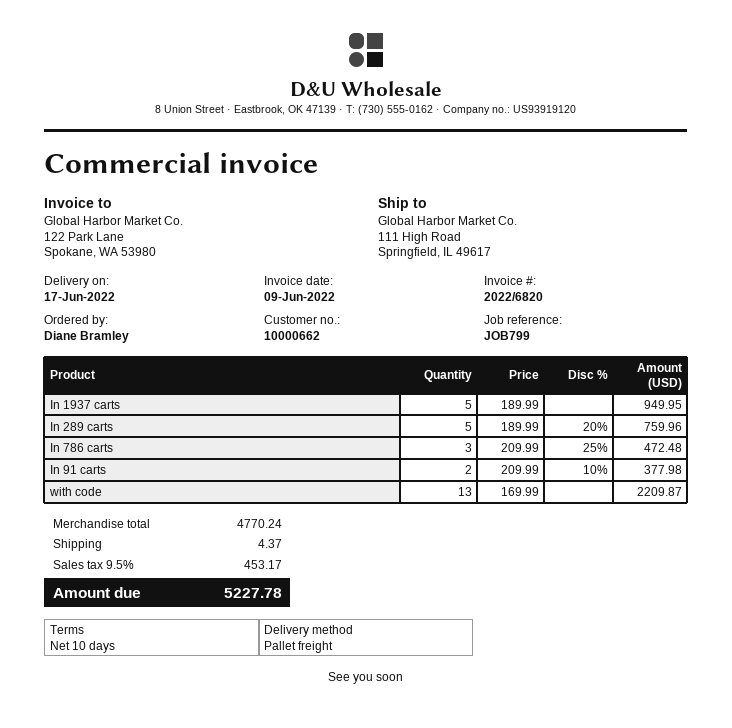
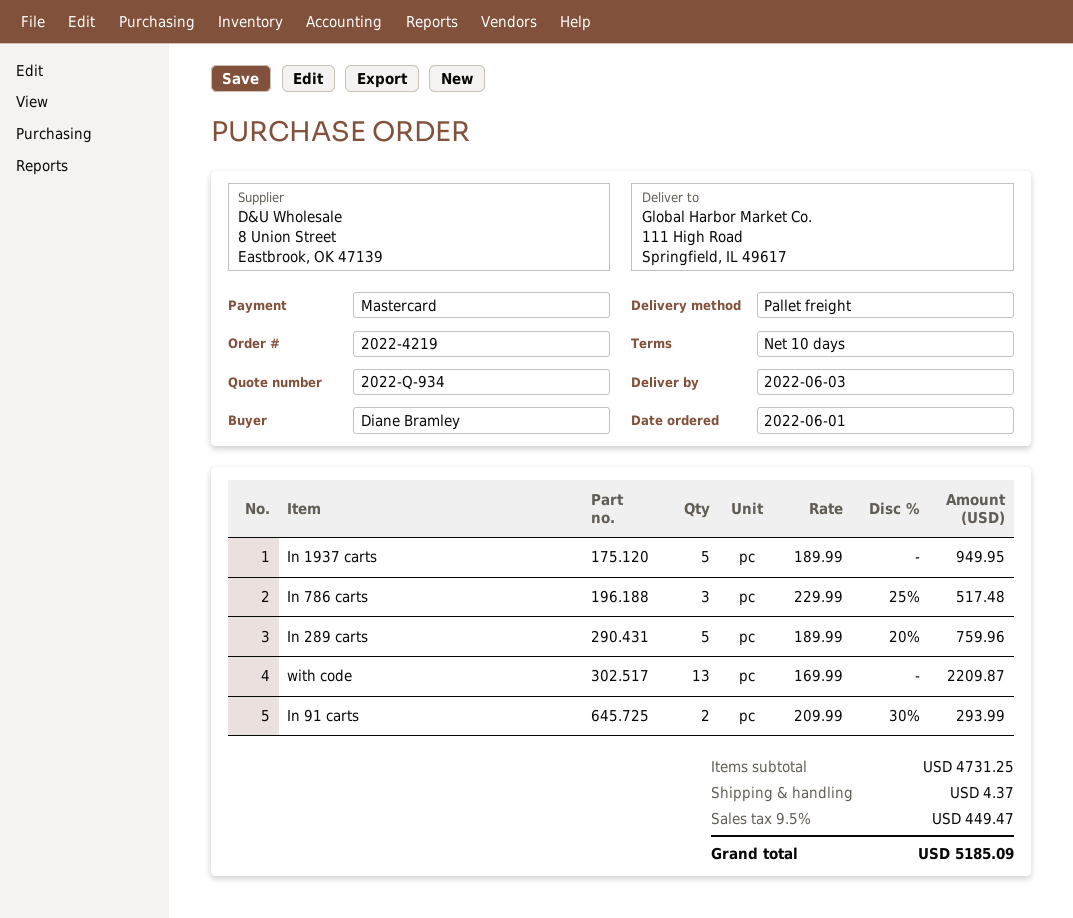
delivery date: 2022-06-17 -> 2022-06-03
In 786 carts: 3 x 209.99 - 25% = 472.48 -> 3 x 229.99 - 25% = 517.48
In 91 carts: 2 x 209.99 - 10% = 377.98 -> 2 x 209.99 - 30% = 293.99
subtotal: 4770.24 -> 4731.25
tax: 9.5% = 453.17 -> 9.5% = 449.47
total: 5227.78 -> 5185.09

